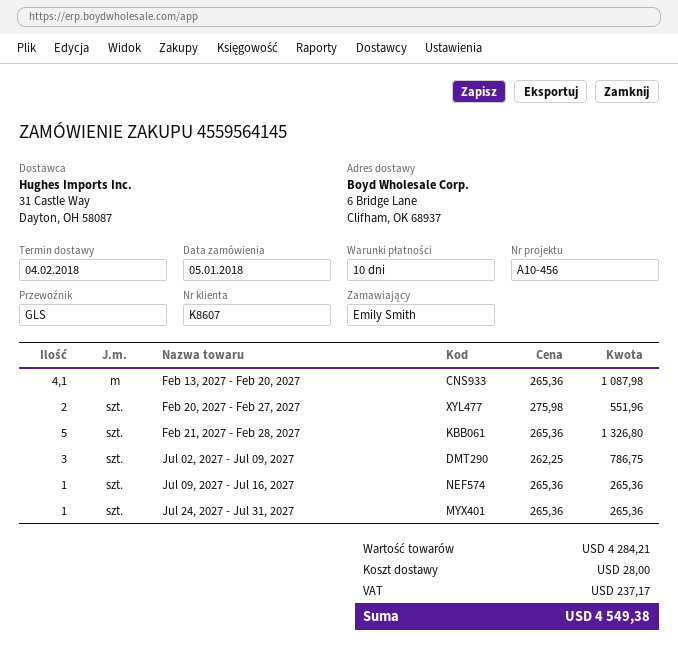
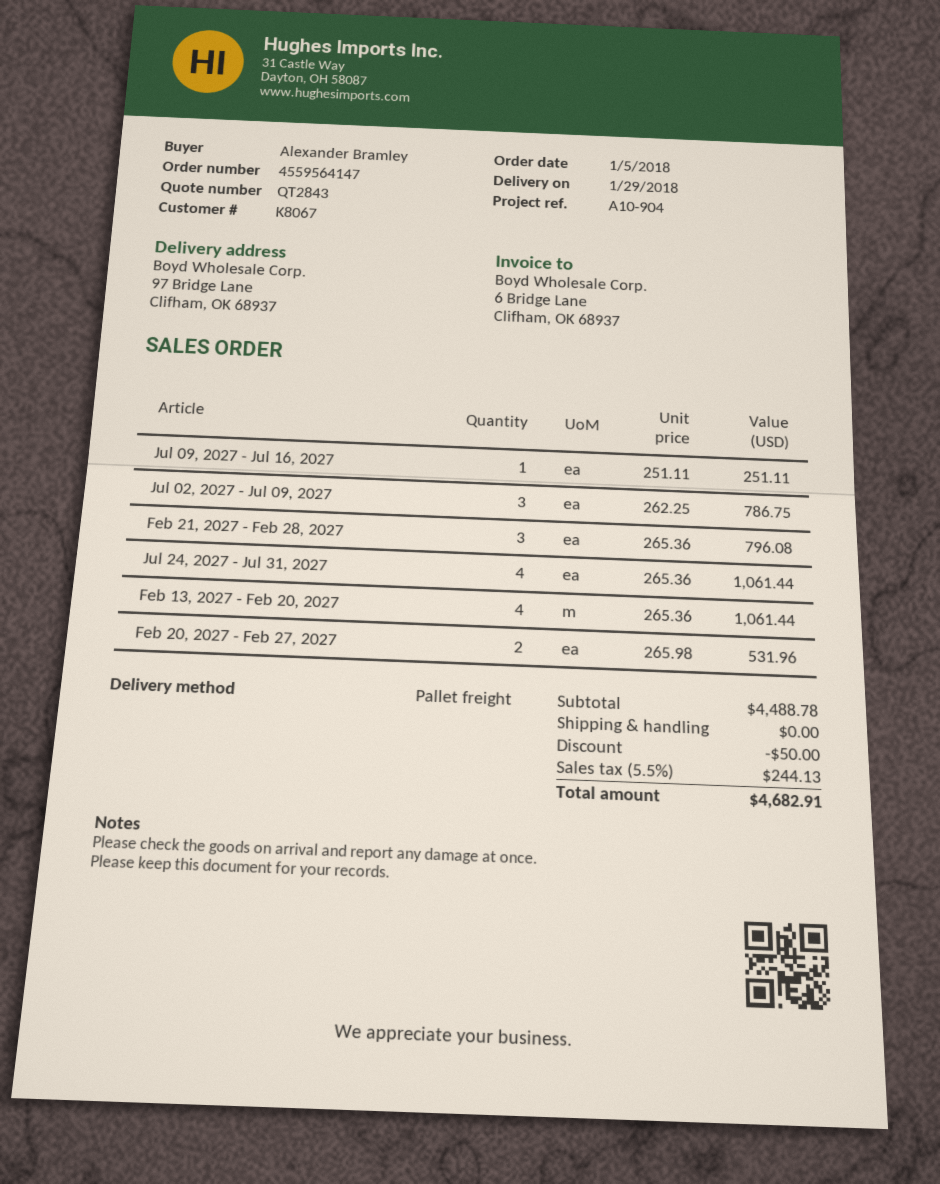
order number: 4559564145 -> 4559564147
delivery date: 2018-02-04 -> 2018-01-29
customer number: K8607 -> K8067
reference: A10-456 -> A10-904
ordered by: Emily Smith -> Alexander Bramley
shipping method: GLS -> pallet freight
ship to: 6 Bridge Lane, Clifham, OK 68937 -> 97 Bridge Lane, Clifham, OK 68937
Feb 13, 2027 - Feb 20, 2027: 4.1 x 265.36 = 1087.98 -> 4 x 265.36 = 1061.44
Feb 20, 2027 - Feb 27, 2027: 2 x 275.98 = 551.96 -> 2 x 265.98 = 531.96
Feb 21, 2027 - Feb 28, 2027: 5 x 265.36 = 1326.80 -> 3 x 265.36 = 796.08
Jul 09, 2027 - Jul 16, 2027: 1 x 265.36 = 265.36 -> 1 x 251.11 = 251.11
Jul 24, 2027 - Jul 31, 2027: 1 x 265.36 = 265.36 -> 4 x 265.36 = 1061.44
subtotal: 4284.21 -> 4488.78
discount: none -> 50.00
shipping: 28.00 -> 0.00
tax: 237.17 -> 244.13
total: 4549.38 -> 4682.91

